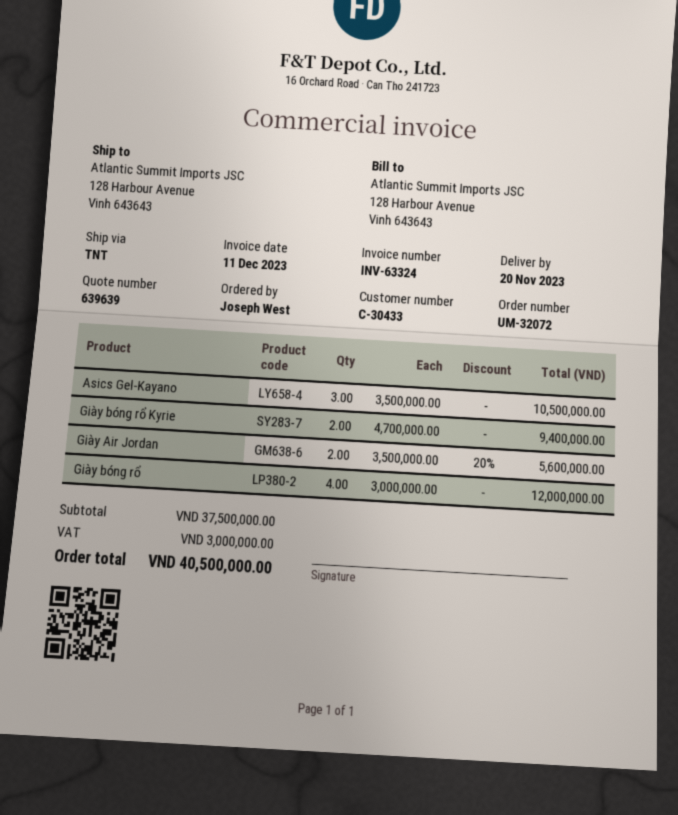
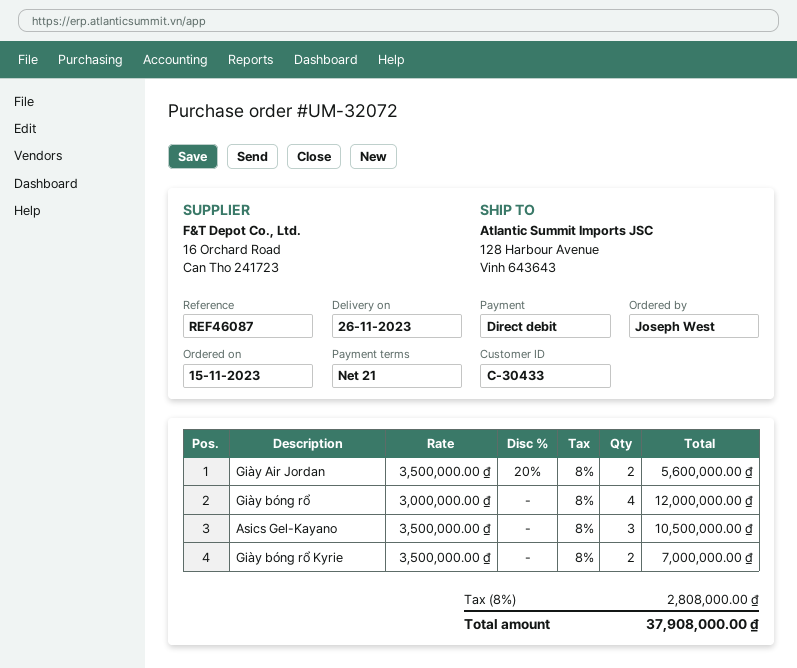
delivery date: 2023-11-20 -> 2023-11-26
Giày bóng rổ Kyrie: 2 x 4700000.00 = 9400000.00 -> 2 x 3500000.00 = 7000000.00
tax: 3000000.00 -> 2808000.00
total: 40500000.00 -> 37908000.00

